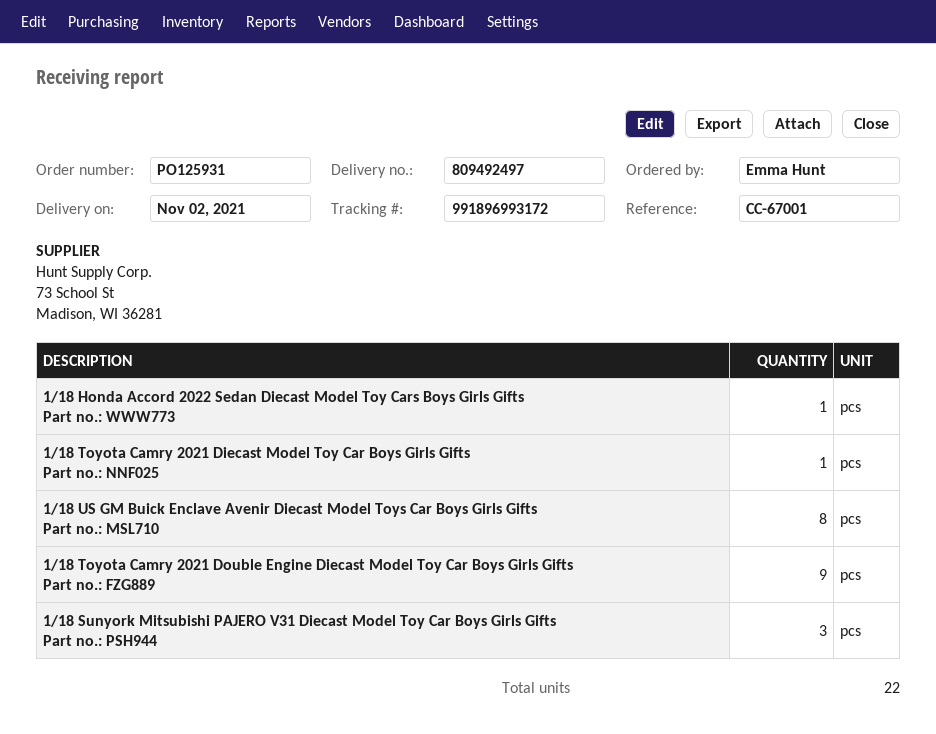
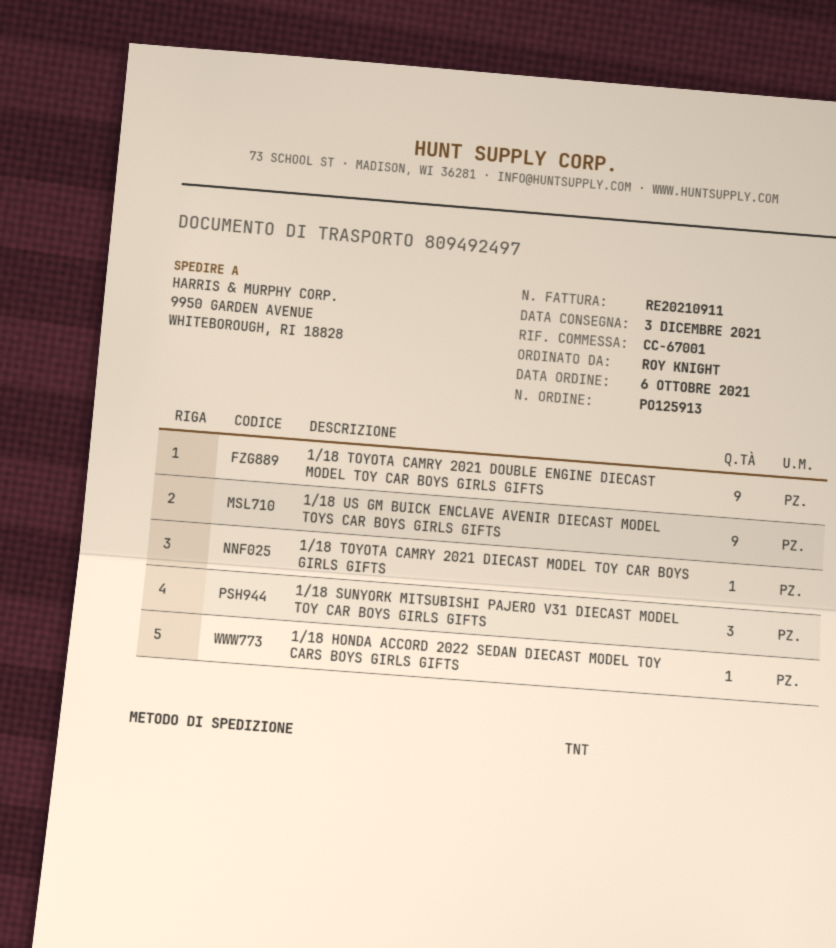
order number: PO125931 -> PO125913
delivery date: 2021-11-02 -> 2021-12-03
ordered by: Emma Hunt -> ROY KNIGHT
1/18 US GM Buick Enclave Avenir Diecast Model Toys Car Boys Girls Gifts: 8 -> 9

